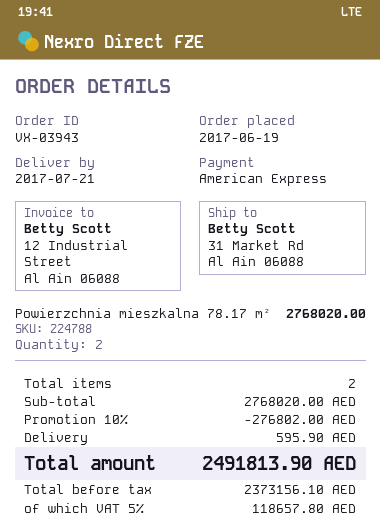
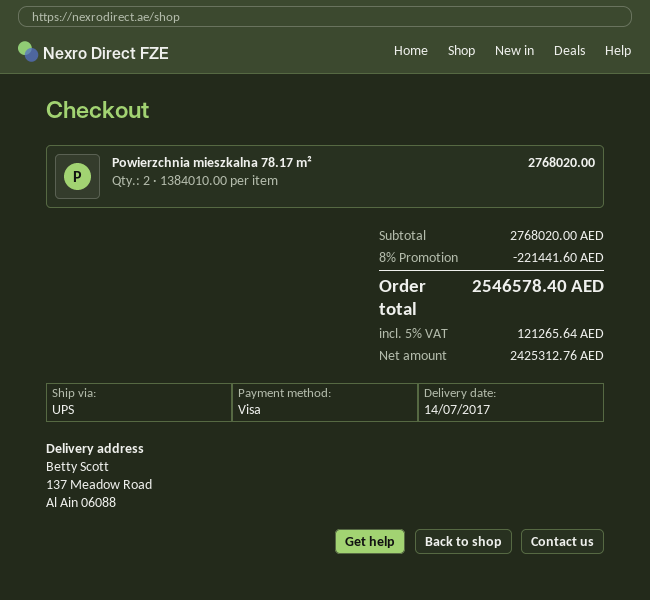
delivery date: 2017-07-21 -> 2017-07-14
payment method: American Express -> Visa
ship to: 31 Market Rd, Al Ain 06088 -> 137 Meadow Road, Al Ain 06088
discount: 10% = 276802.00 -> 8% = 221441.60
shipping: 595.90 -> none
net: 2373156.10 -> 2425312.76
tax: 5% = 118657.80 -> 5% = 121265.64
total: 2491813.90 -> 2546578.40

